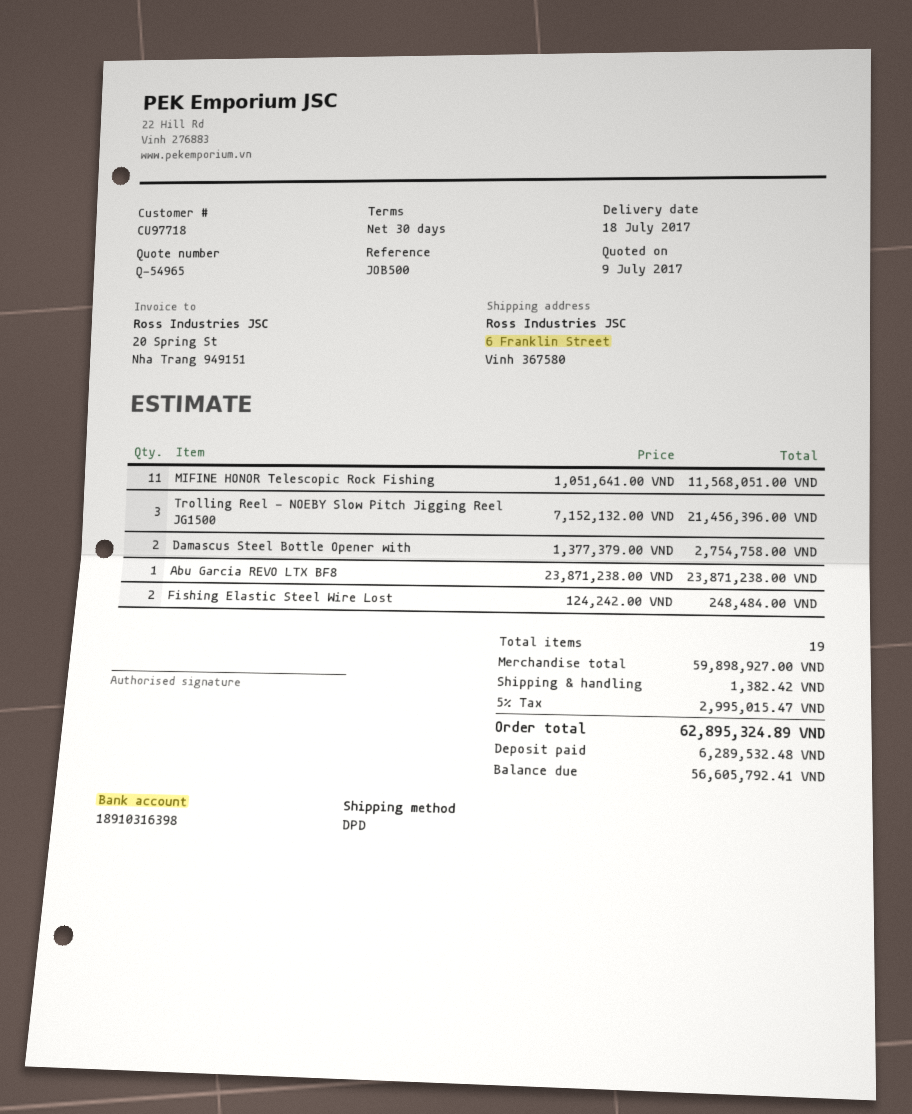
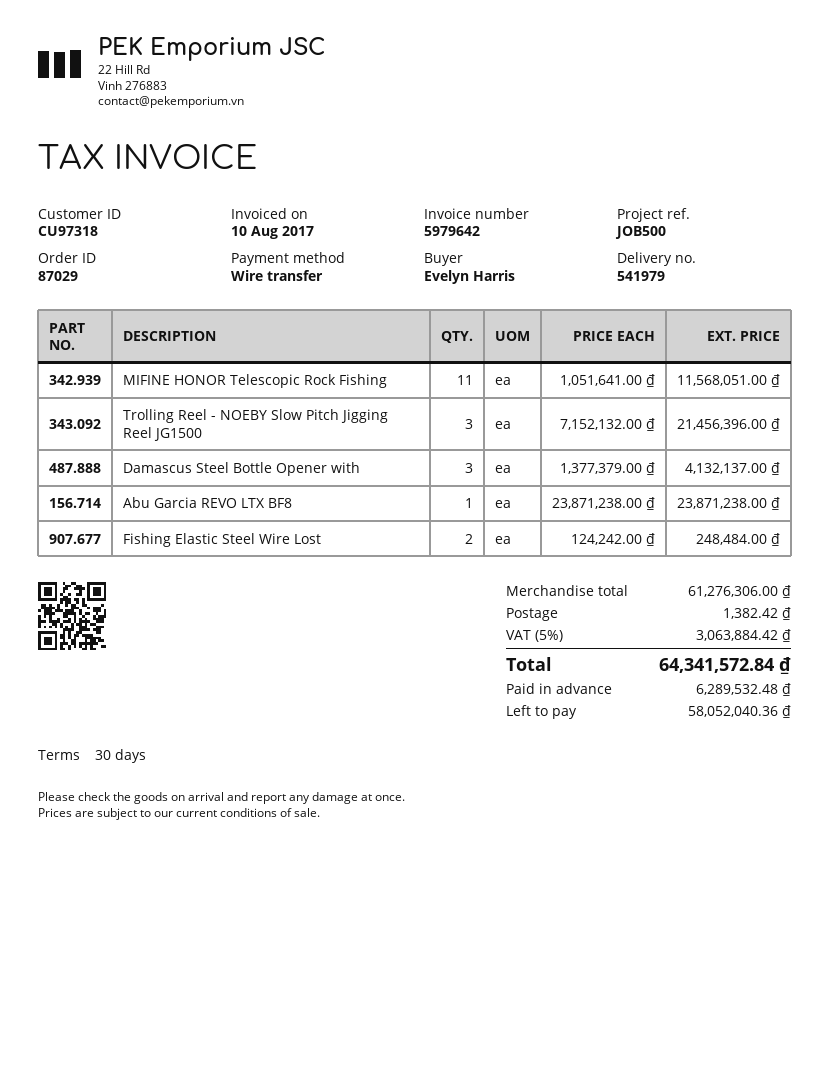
customer number: CU97718 -> CU97318
Damascus Steel Bottle Opener with: 2 x 1377379.00 = 2754758.00 -> 3 x 1377379.00 = 4132137.00
subtotal: 59898927.00 -> 61276306.00
tax: 5% = 2995015.47 -> 5% = 3063884.42
total: 62895324.89 -> 64341572.84
balance: 56605792.41 -> 58052040.36

